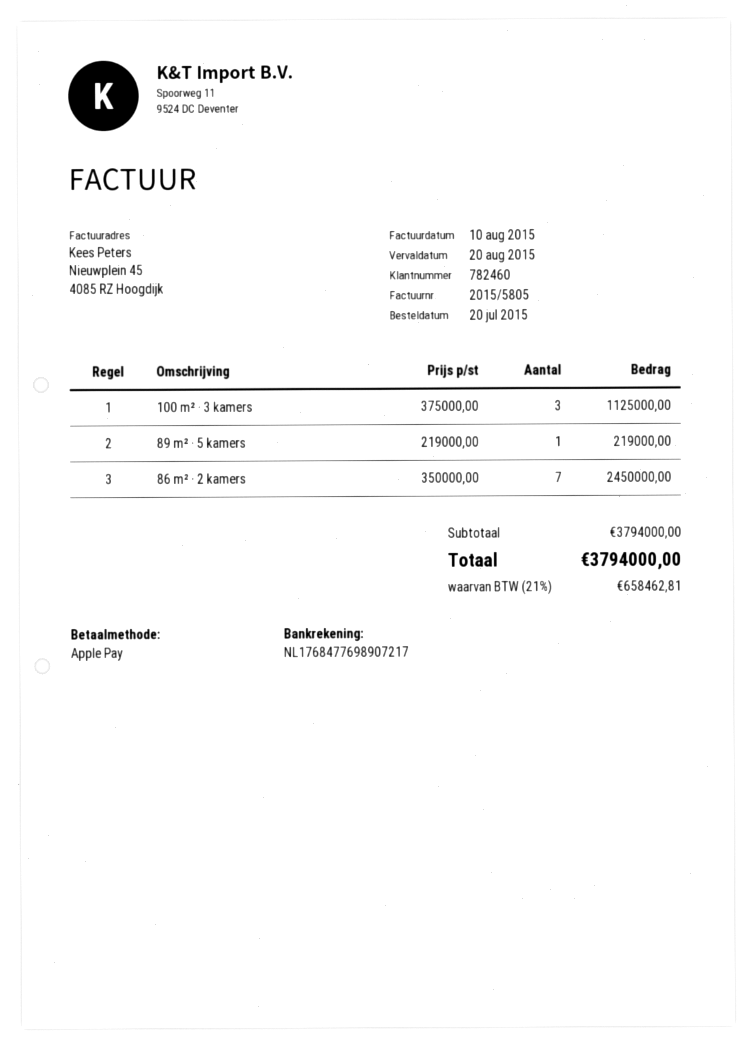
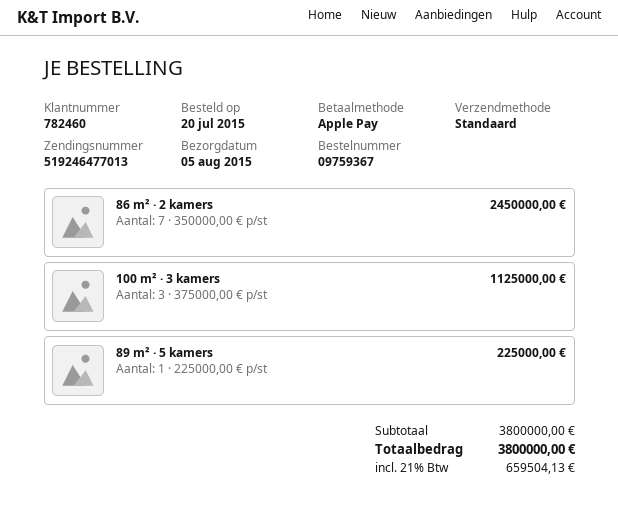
89 m² · 5 kamers: 1 x 219000.00 = 219000.00 -> 1 x 225000.00 = 225000.00
subtotal: 3794000.00 -> 3800000.00
tax: 21% = 658462.81 -> 21% = 659504.13
total: 3794000.00 -> 3800000.00

